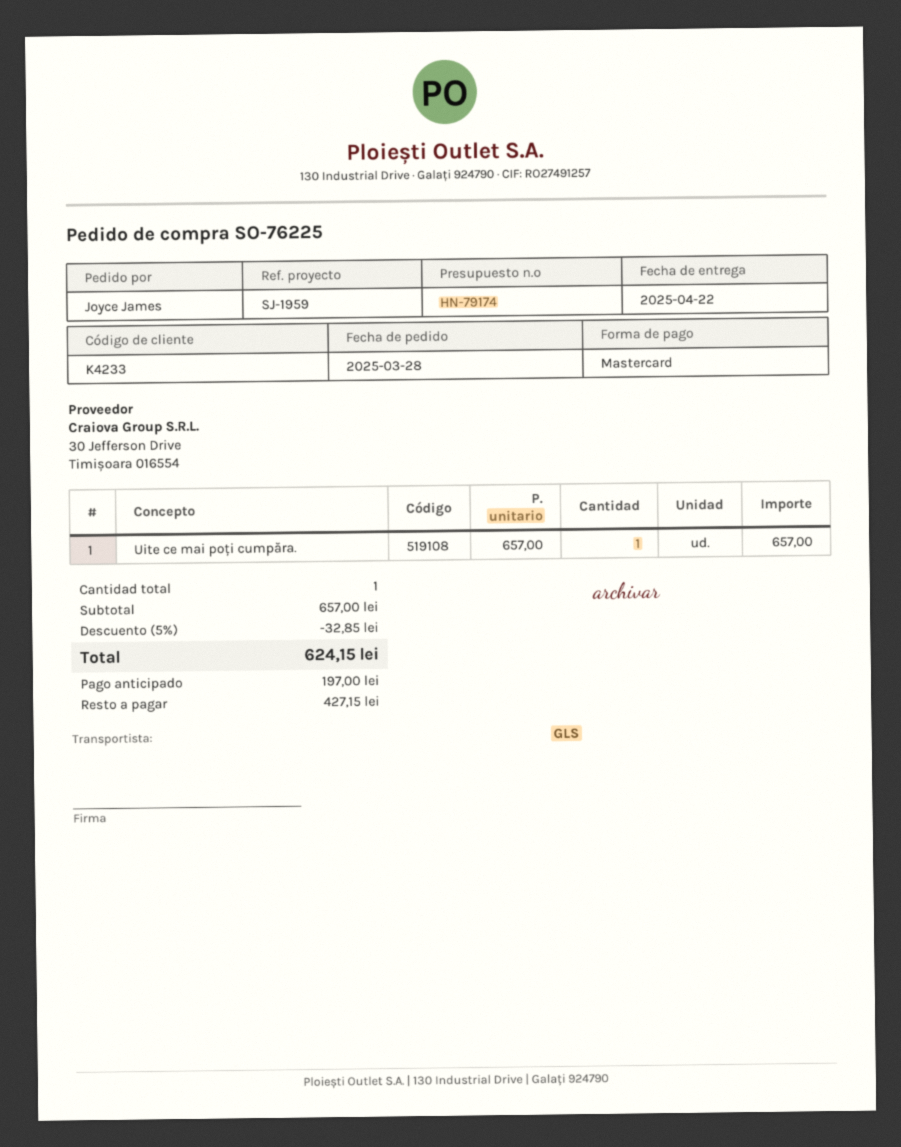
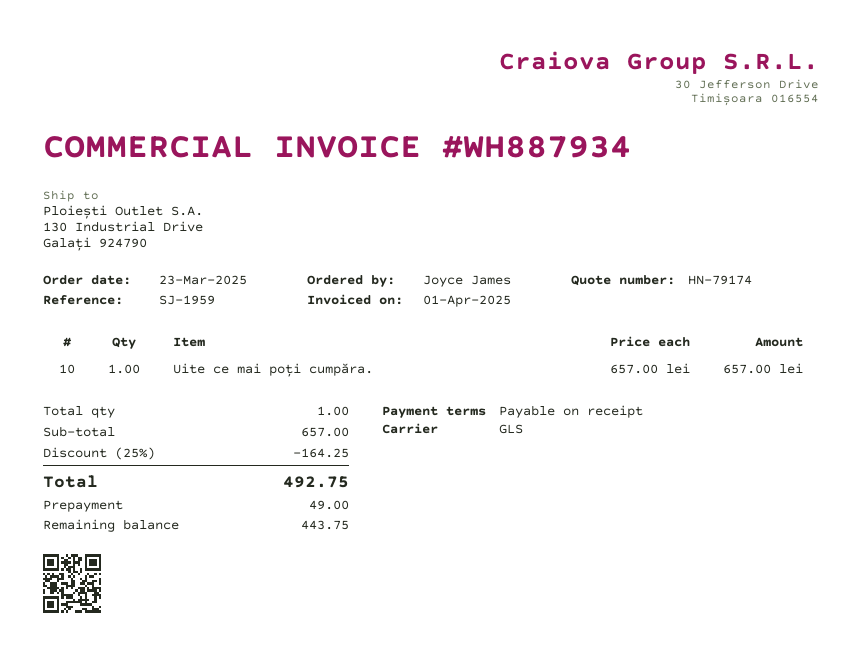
order date: 2025-03-28 -> 2025-03-23
discount: 5% = 32.85 -> 25% = 164.25
total: 624.15 -> 492.75
deposit: 197.00 -> 49.00
balance: 427.15 -> 443.75

